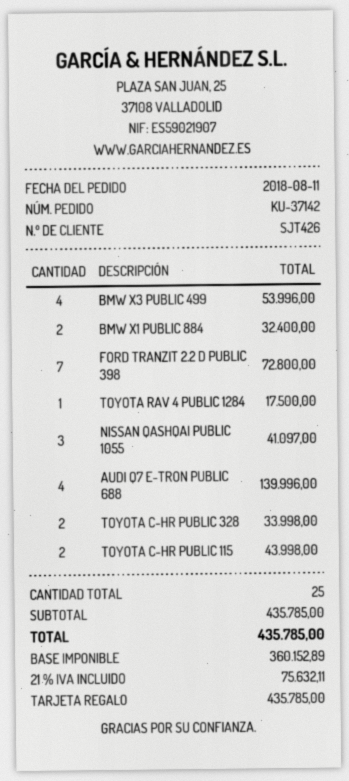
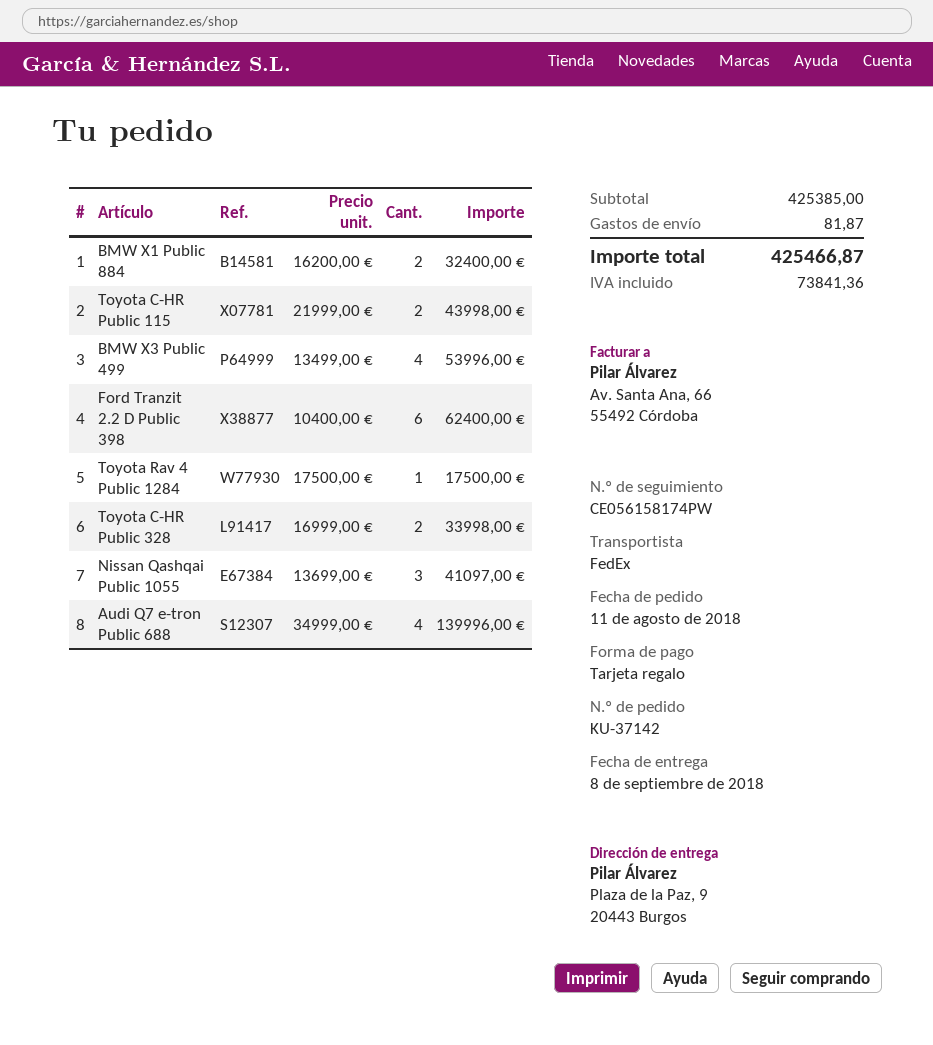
FORD TRANZIT 2.2 D PUBLIC 398: 7 for 72800.00 -> 6 for 62400.00
subtotal: 435785.00 -> 425385.00
shipping: none -> 81.87
tax: 75632.11 -> 73841.36
total: 435785.00 -> 425466.87

